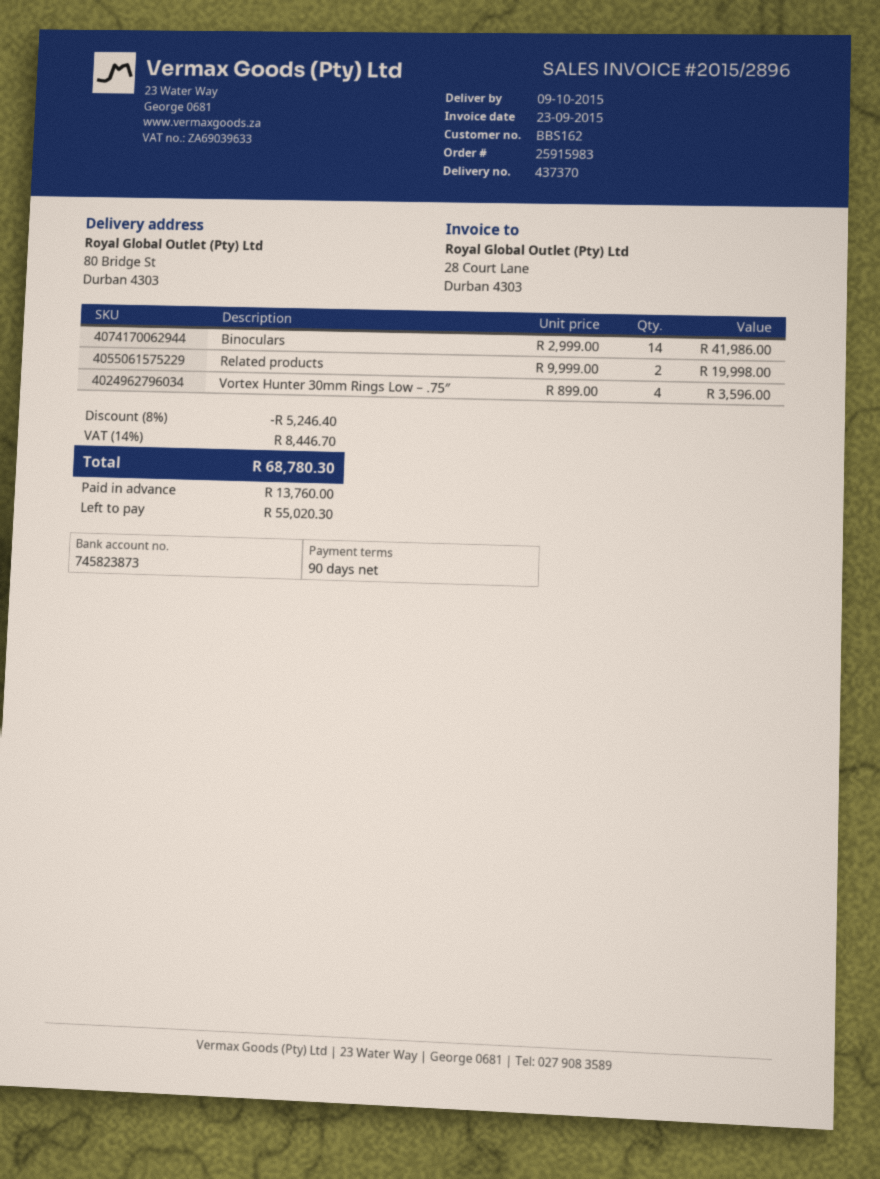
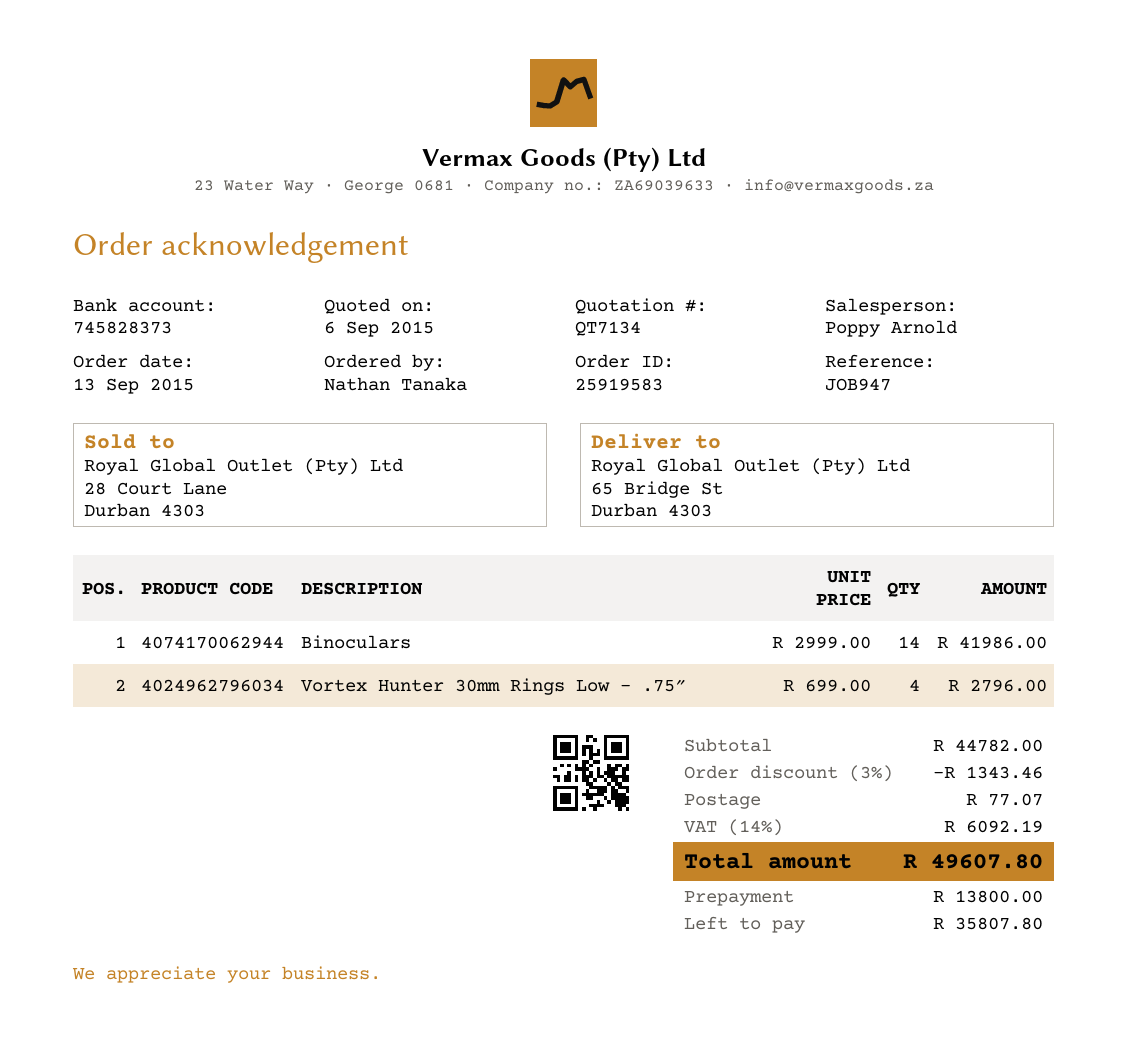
order number: 25915983 -> 25919583
bank account: 745823873 -> 745828373
ship to: 80 Bridge St, Durban 4303 -> 65 Bridge St, Durban 4303
Related products: 2 x 9999.00 = 19998.00 -> none
Vortex Hunter 30mm Rings Low – .75″: 4 x 899.00 = 3596.00 -> 4 x 699.00 = 2796.00
discount: 8% = 5246.40 -> 3% = 1343.46
shipping: none -> 77.07
tax: 14% = 8446.70 -> 14% = 6092.19
total: 68780.30 -> 49607.80
deposit: 13760.00 -> 13800.00
balance: 55020.30 -> 35807.80

